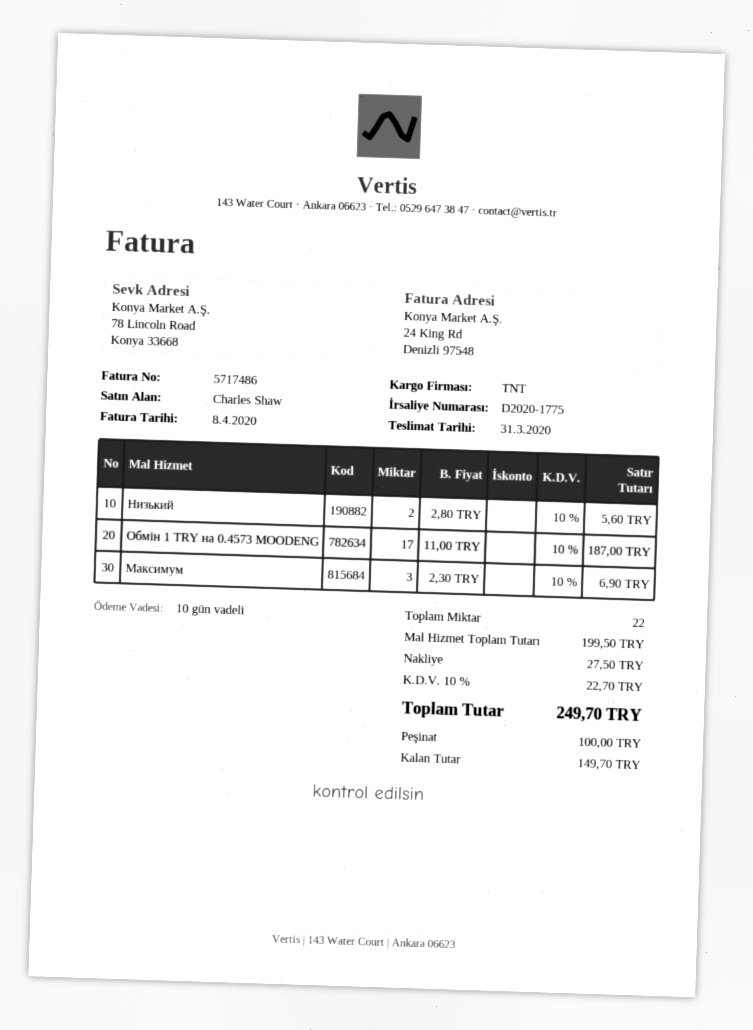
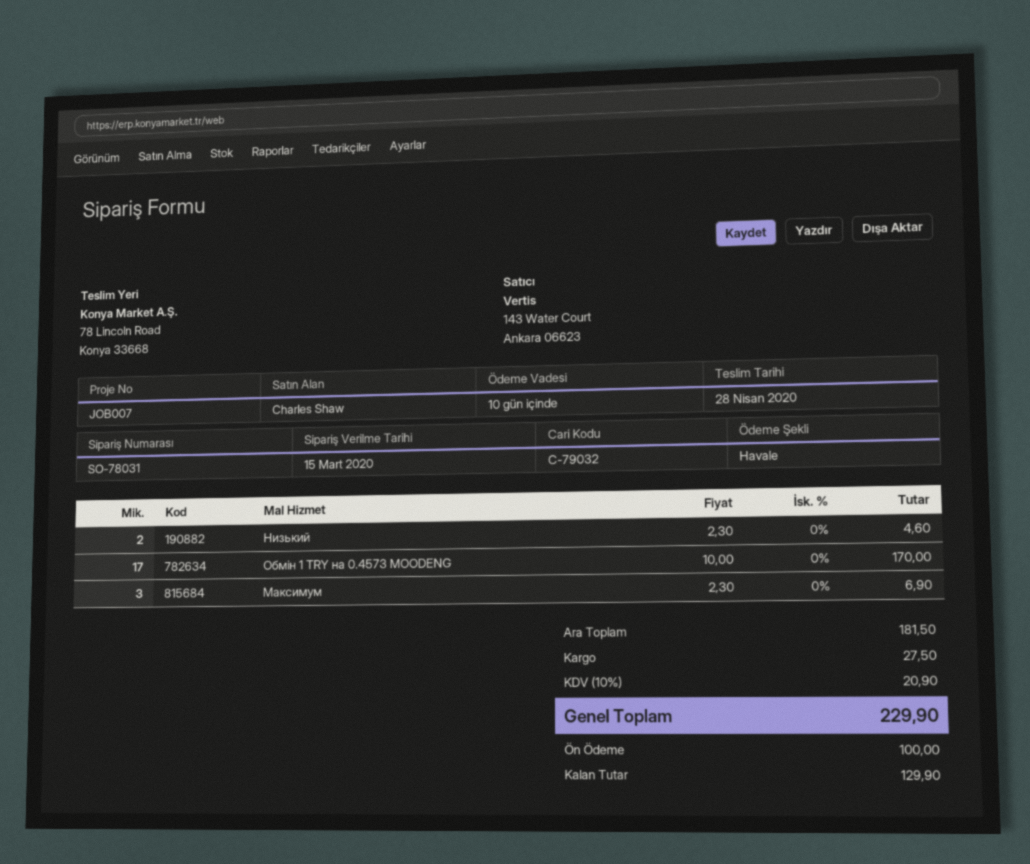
delivery date: 2020-03-31 -> 2020-04-28
Низький: 2 x 2.80 = 5.60 -> 2 x 2.30 = 4.60
Обмін 1 TRY на 0.4573 MOODENG: 17 x 11.00 = 187.00 -> 17 x 10.00 = 170.00
subtotal: 199.50 -> 181.50
tax: 10% = 22.70 -> 10% = 20.90
total: 249.70 -> 229.90
balance: 149.70 -> 129.90

